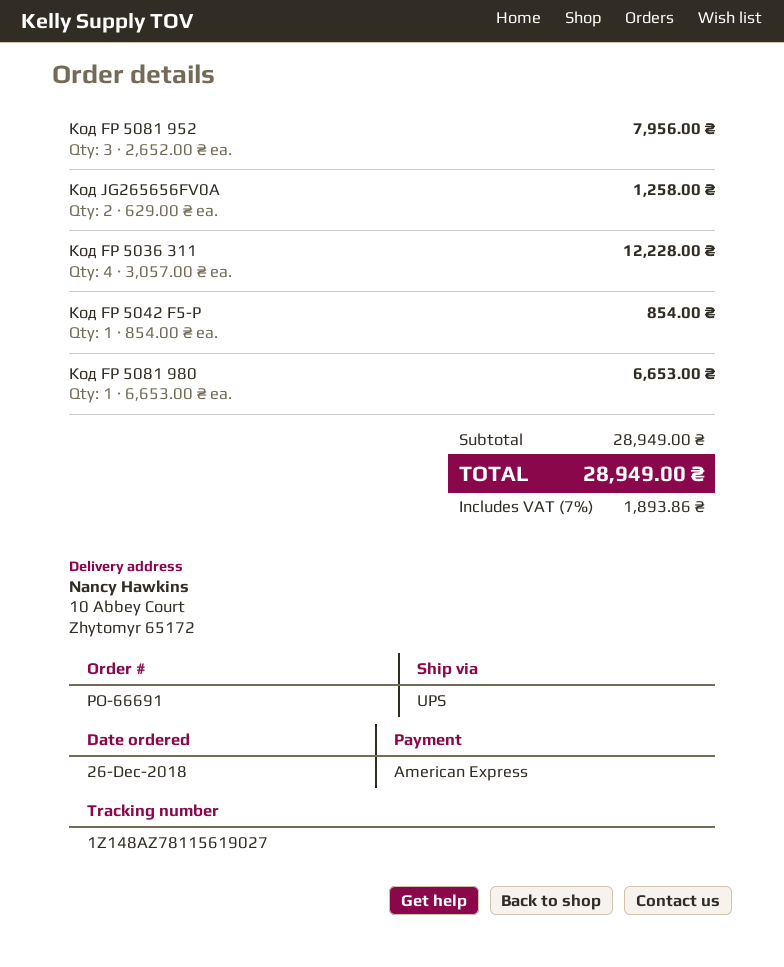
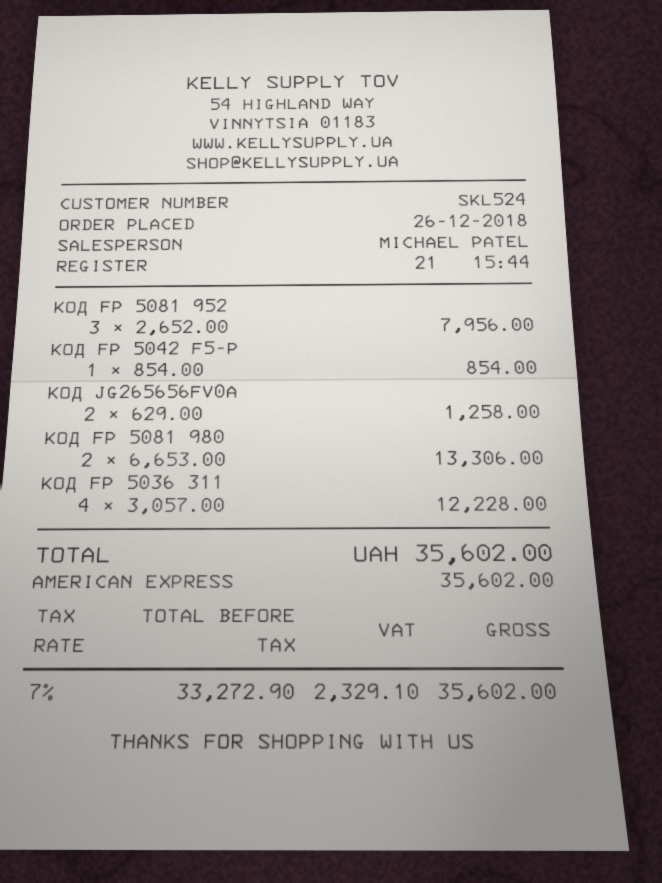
Код FP 5081 980: 1 x 6653.00 = 6653.00 -> 2 x 6653.00 = 13306.00
tax: 7% = 1893.86 -> 7% = 2329.10
total: 28949.00 -> 35602.00

